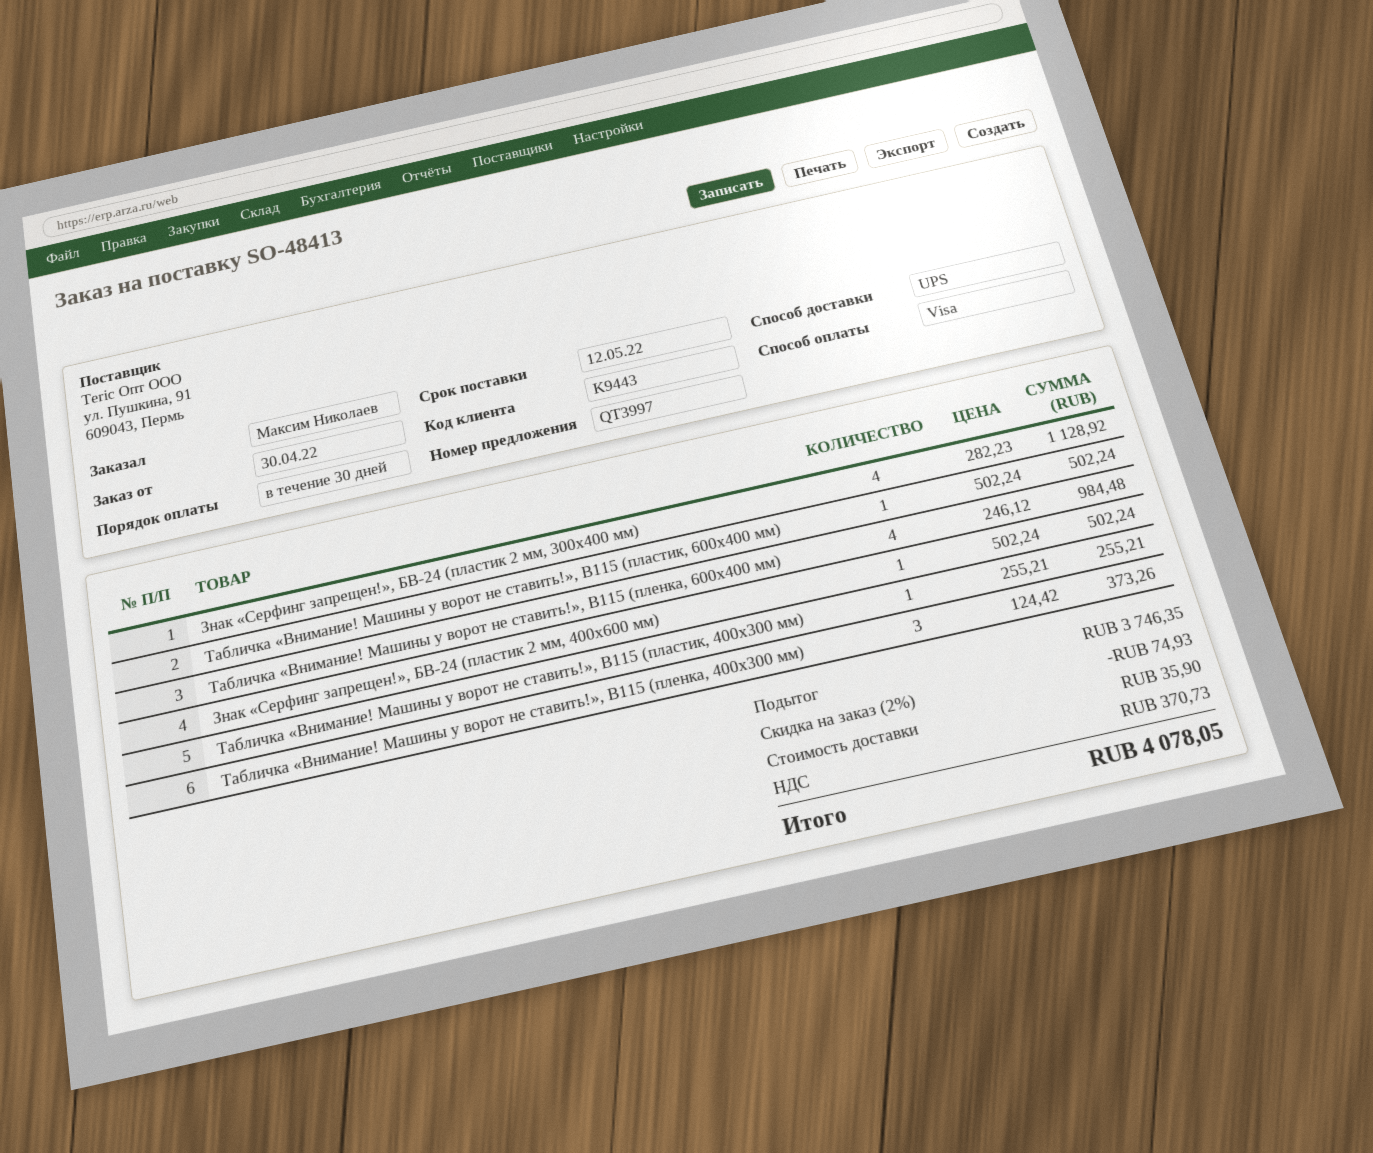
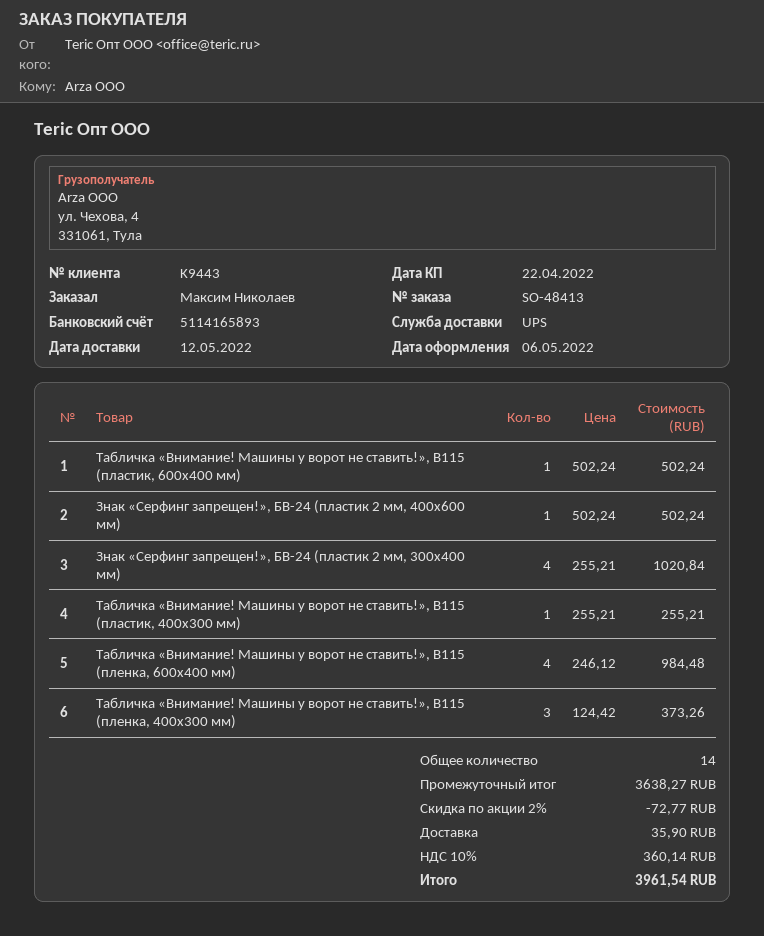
order date: 2022-04-30 -> 2022-05-06
Знак «Серфинг запрещен!», БВ-24 (пластик 2 мм, 300х400 мм): 4 x 282.23 = 1128.92 -> 4 x 255.21 = 1020.84
subtotal: 3746.35 -> 3638.27
discount: 2% = 74.93 -> 2% = 72.77
tax: 370.73 -> 360.14
total: 4078.05 -> 3961.54

